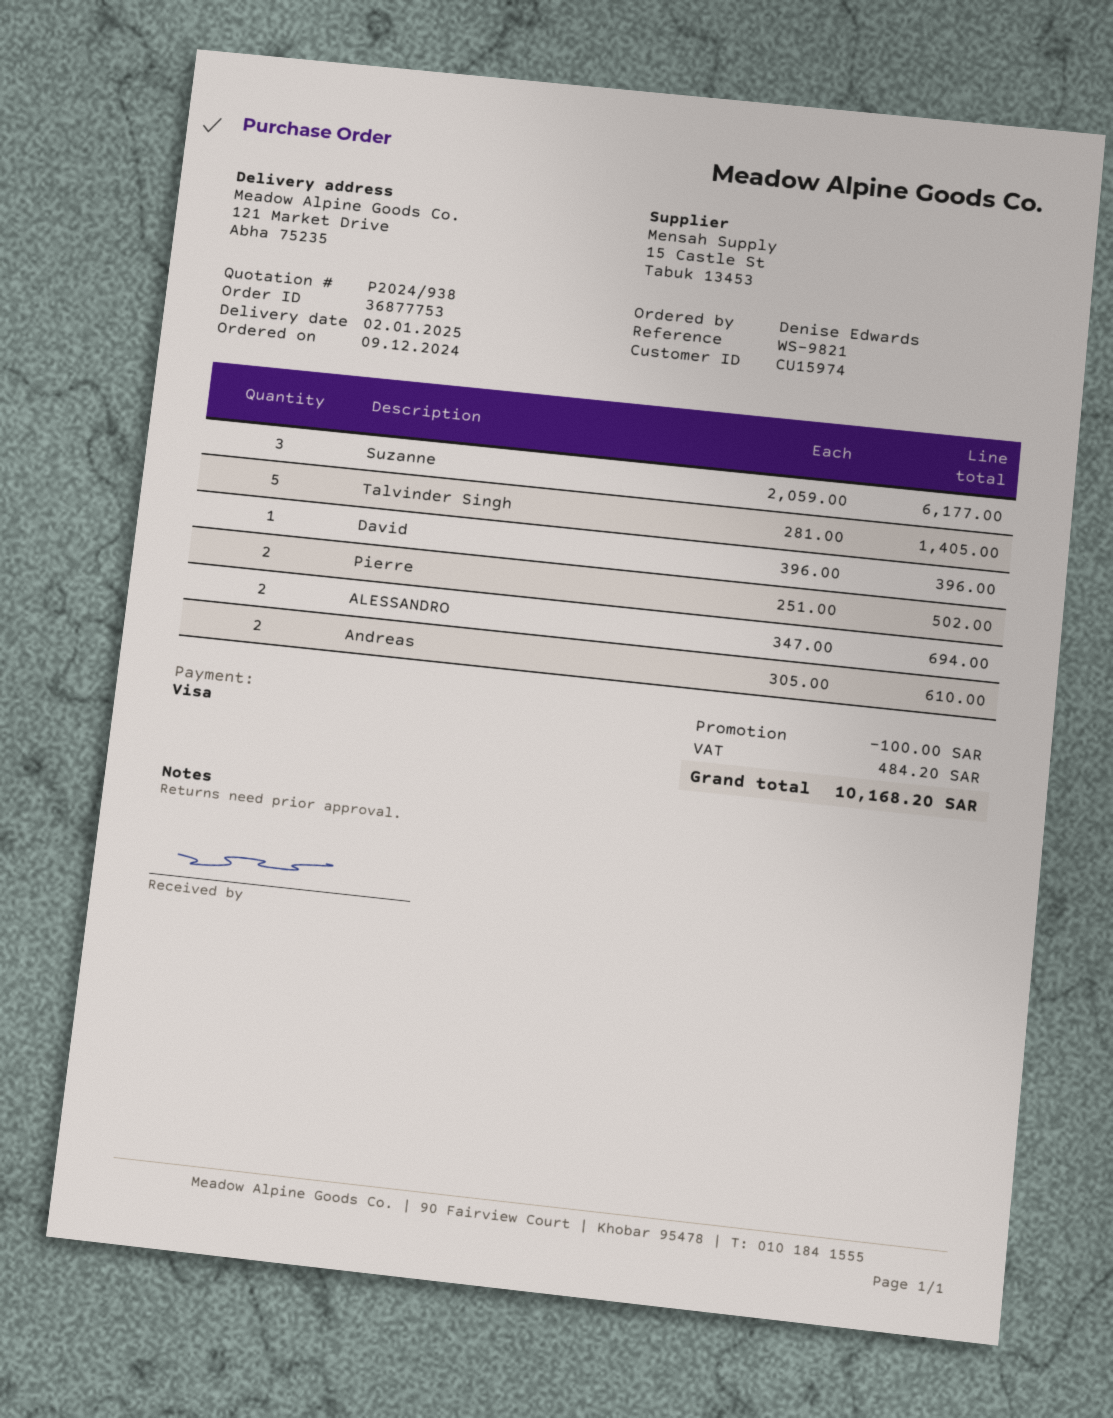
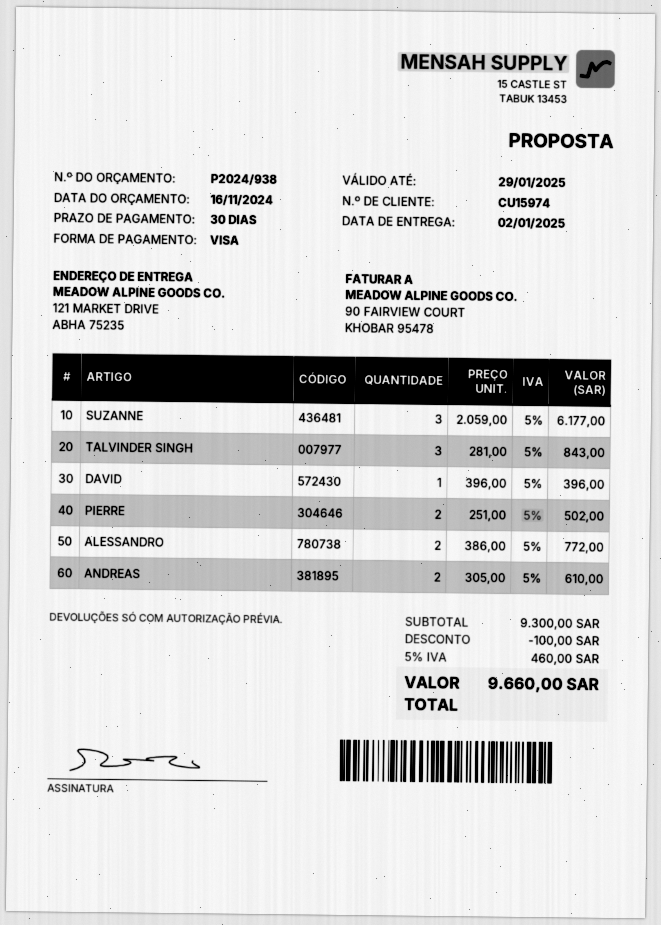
Talvinder Singh: 5 x 281.00 = 1405.00 -> 3 x 281.00 = 843.00
ALESSANDRO: 2 x 347.00 = 694.00 -> 2 x 386.00 = 772.00
tax: 484.20 -> 460.00
total: 10168.20 -> 9660.00

